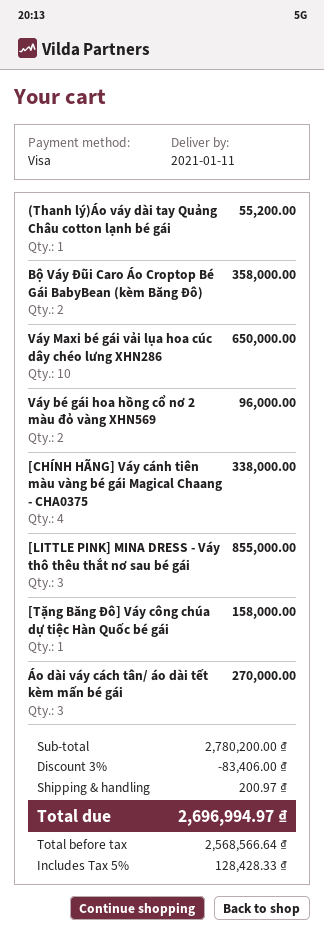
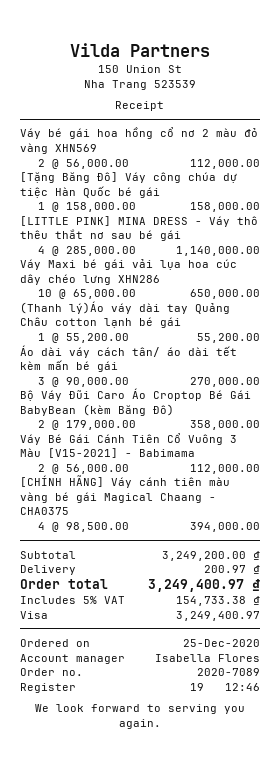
Váy bé gái hoa hồng cổ nơ 2 màu đỏ vàng XHN569: 2 for 96000.00 -> 2 for 112000.00
[CHÍNH HÃNG] Váy cánh tiên màu vàng bé gái Magical Chaang - CHA0375: 4 for 338000.00 -> 4 for 394000.00
[LITTLE PINK] MINA DRESS - Váy thô thêu thắt nơ sau bé gái: 3 for 855000.00 -> 4 for 1140000.00
Váy Bé Gái Cánh Tiên Cổ Vuông 3 Màu [V15-2021] - Babimama: none -> 2 for 112000.00
subtotal: 2780200.00 -> 3249200.00
discount: 3% = 83406.00 -> none
tax: 5% = 128428.33 -> 5% = 154733.38
total: 2696994.97 -> 3249400.97

